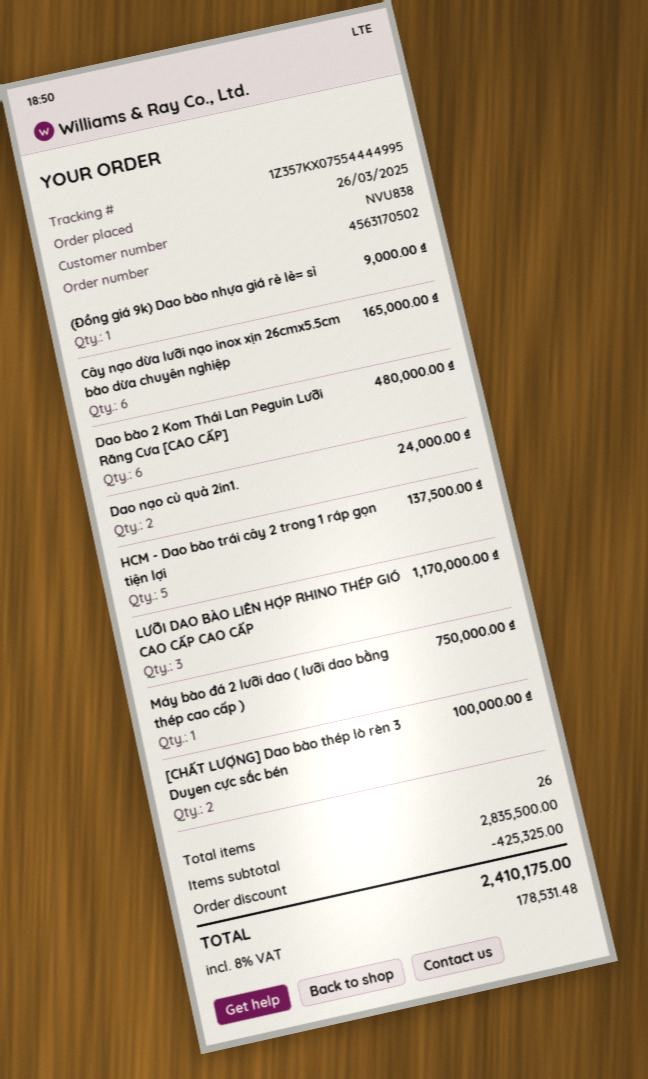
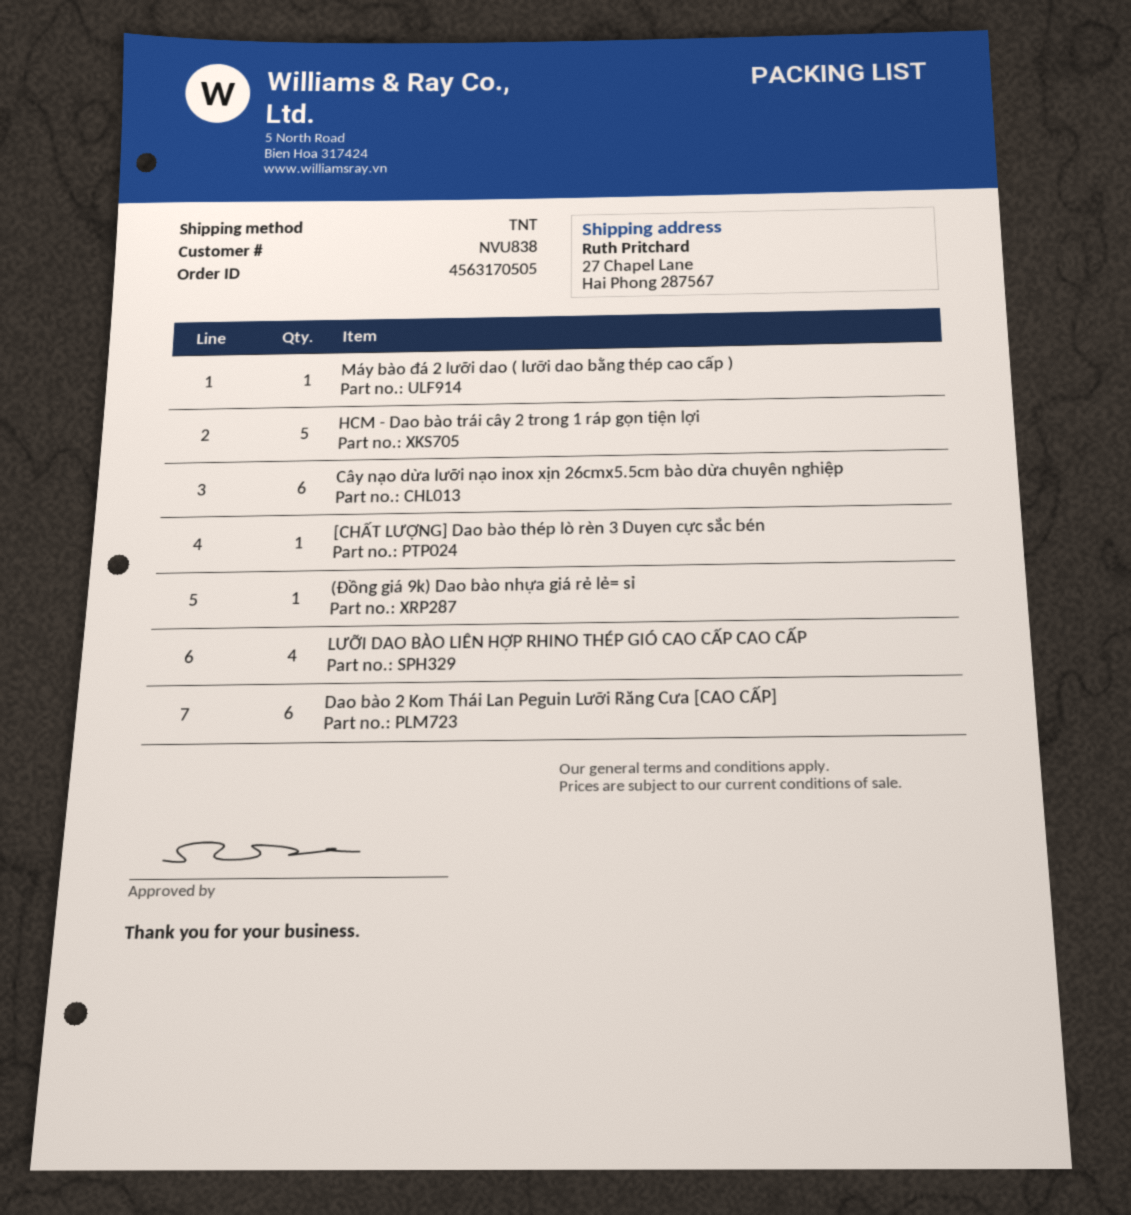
order number: 4563170502 -> 4563170505
Dao nạo củ quả 2in1.: 2 -> none
LƯỠI DAO BÀO LIÊN HỢP RHINO THÉP GIÓ CAO CẤP CAO CẤP: 3 -> 4
[CHẤT LƯỢNG] Dao bào thép lò rèn 3 Duyen cực sắc bén: 2 -> 1

